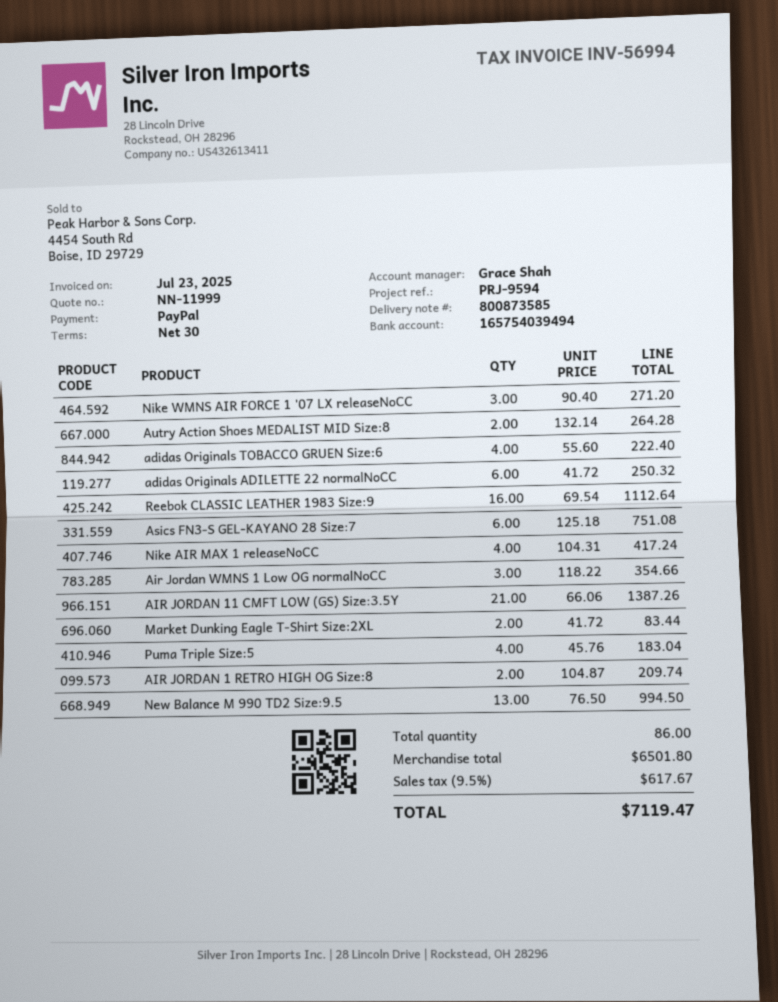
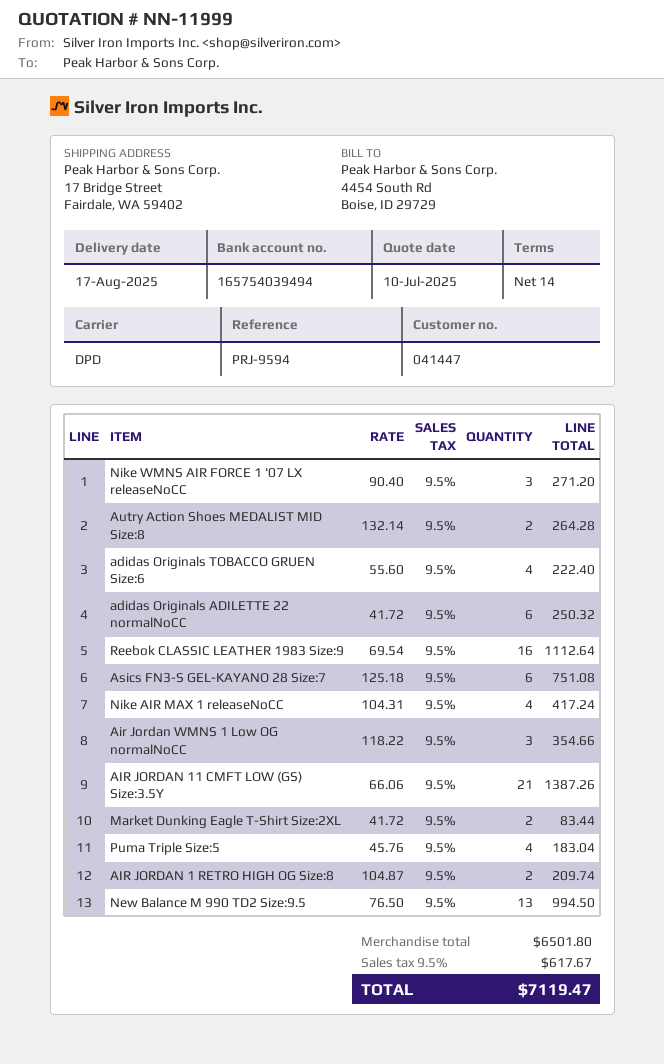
payment terms: 30 days -> 14 days

